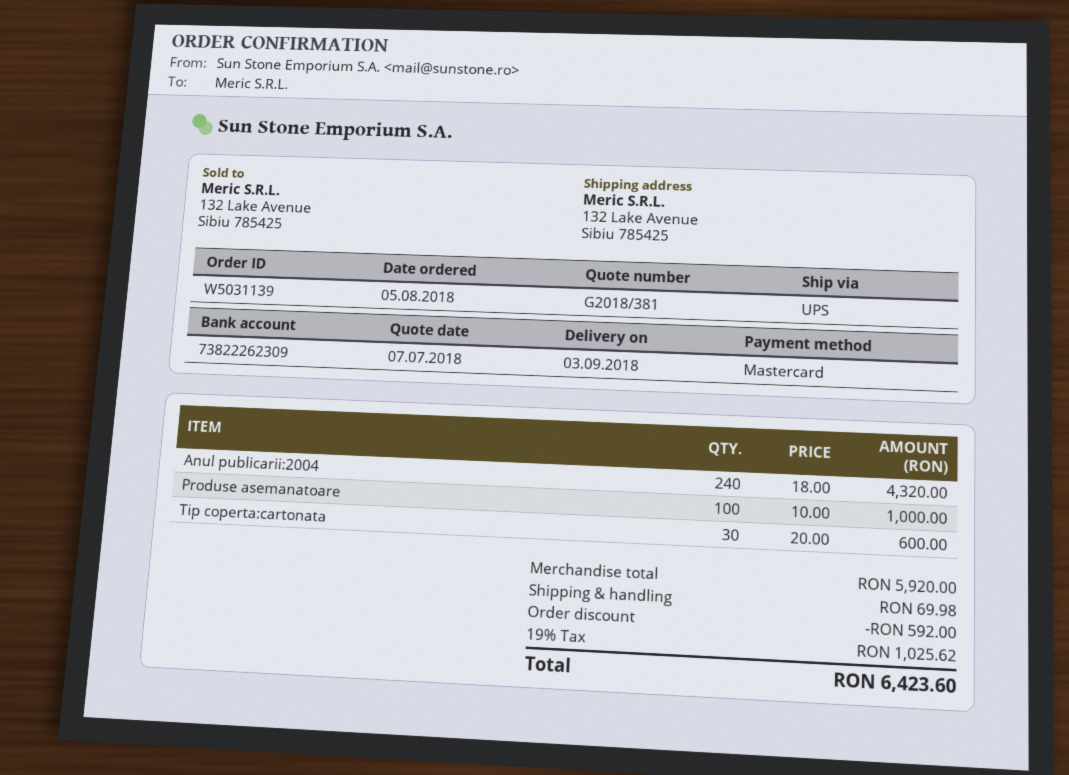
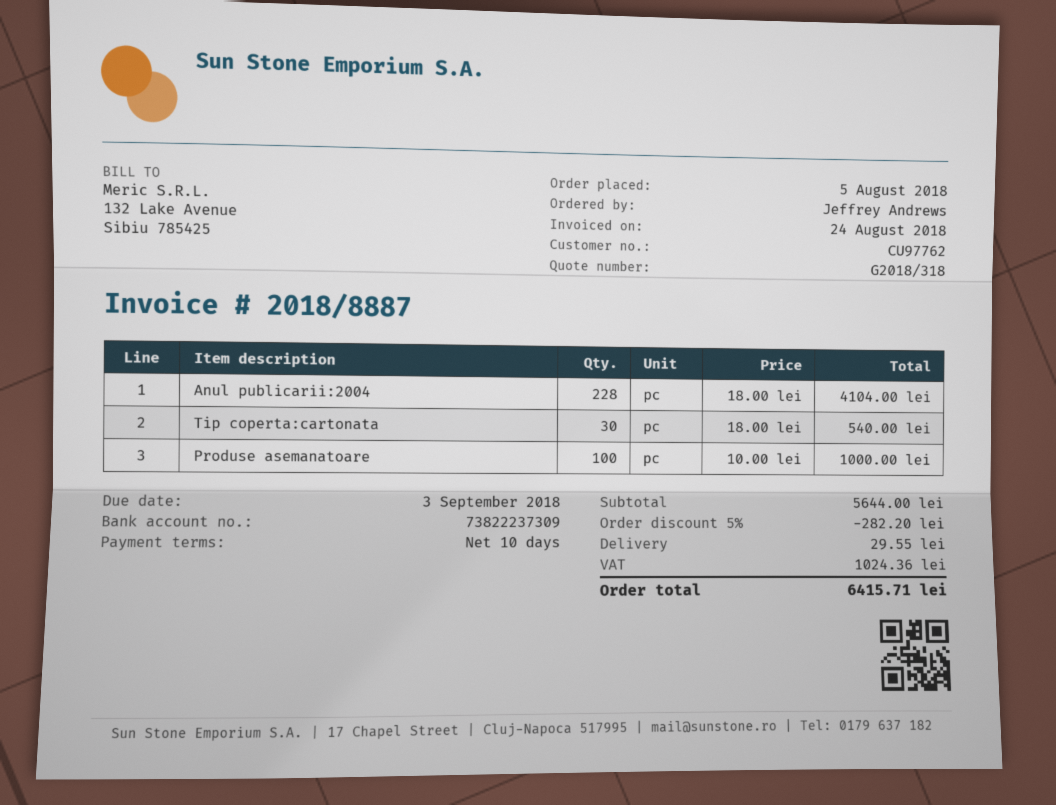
quote number: G2018/381 -> G2018/318
bank account: 73822262309 -> 73822237309
Anul publicarii:2004: 240 x 18.00 = 4320.00 -> 228 x 18.00 = 4104.00
Tip coperta:cartonata: 30 x 20.00 = 600.00 -> 30 x 18.00 = 540.00
subtotal: 5920.00 -> 5644.00
discount: 592.00 -> 282.20
shipping: 69.98 -> 29.55
tax: 1025.62 -> 1024.36
total: 6423.60 -> 6415.71

